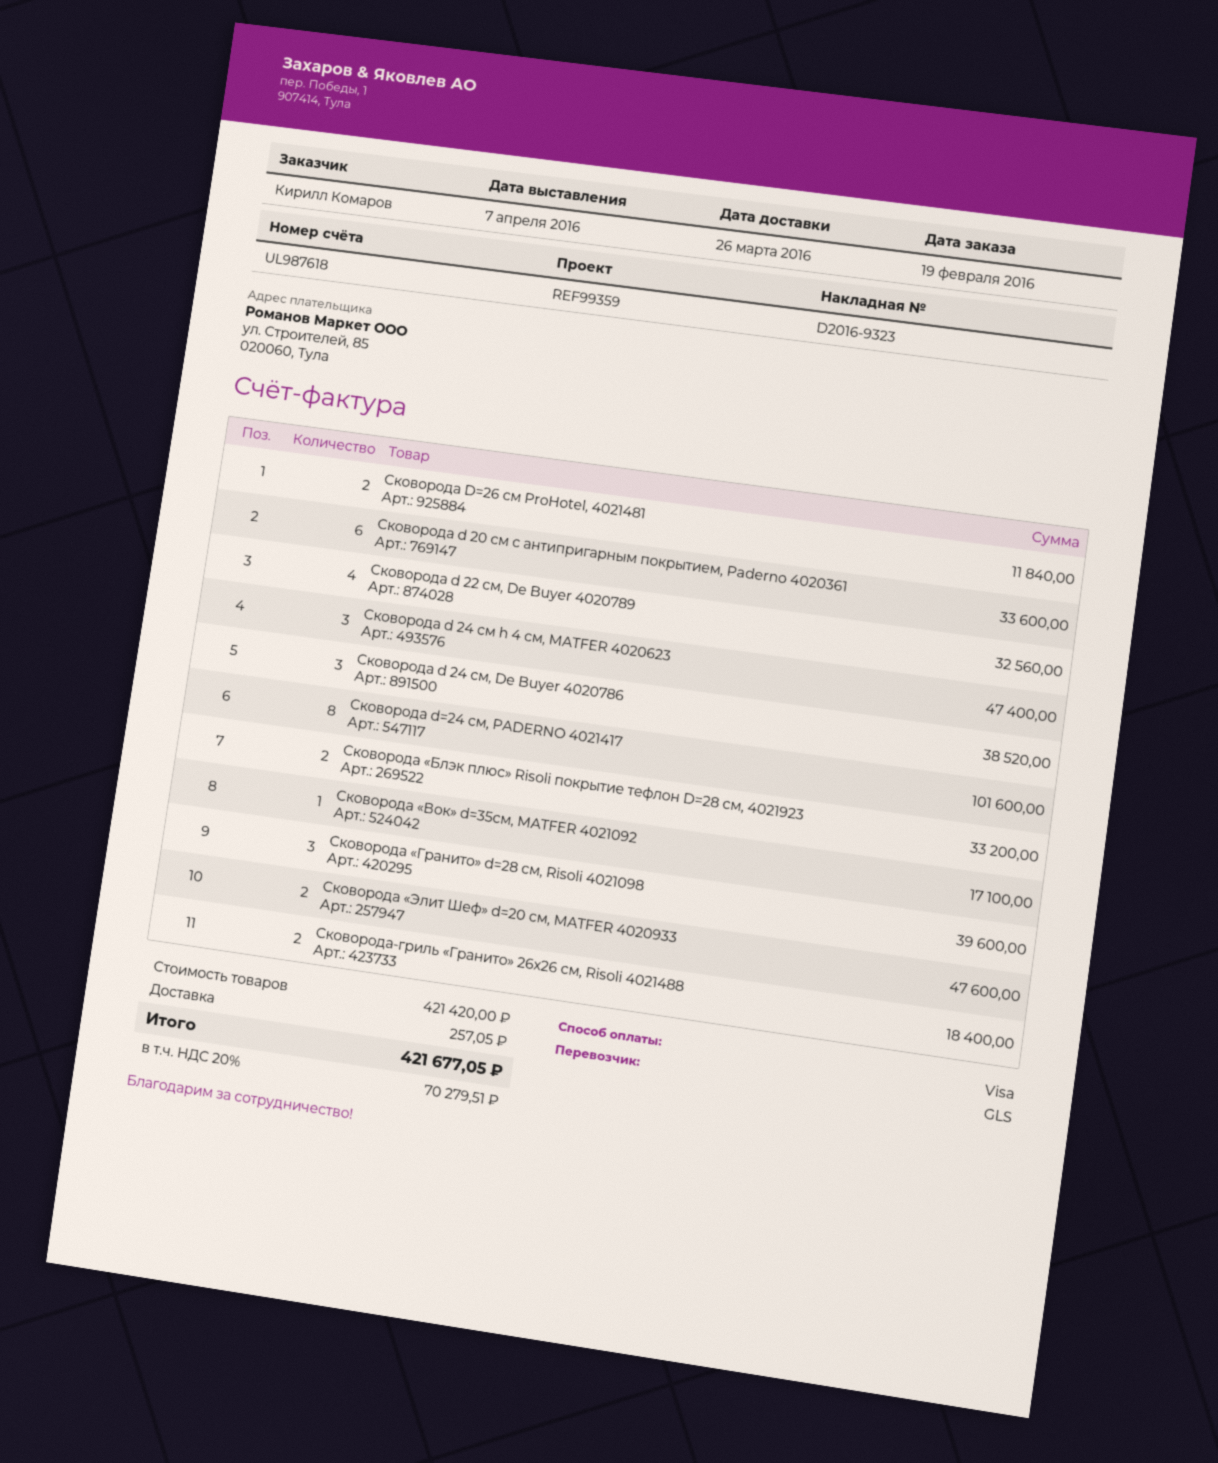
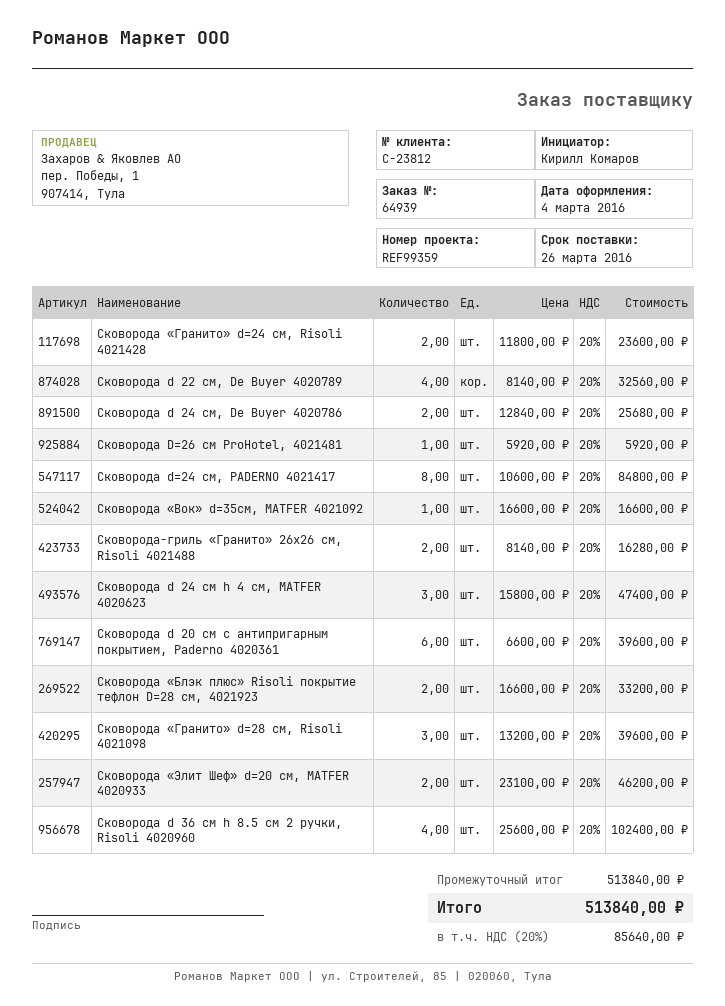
order date: 2016-02-19 -> 2016-03-04
Сковорода D=26 см ProHotel, 4021481: 2 for 11840.00 -> 1 for 5920.00
Сковорода d 20 см с антипригарным покрытием, Paderno 4020361: 6 for 33600.00 -> 6 for 39600.00
Сковорода d 24 см, De Buyer 4020786: 3 for 38520.00 -> 2 for 25680.00
Сковорода d=24 см, PADERNO 4021417: 8 for 101600.00 -> 8 for 84800.00
Сковорода «Вок» d=35см, MATFER 4021092: 1 for 17100.00 -> 1 for 16600.00
Сковорода «Элит Шеф» d=20 см, MATFER 4020933: 2 for 47600.00 -> 2 for 46200.00
Сковорода-гриль «Гранито» 26х26 см, Risoli 4021488: 2 for 18400.00 -> 2 for 16280.00
Сковорода «Гранито» d=24 см, Risoli 4021428: none -> 2 for 23600.00
Сковорода d 36 см h 8.5 см 2 ручки, Risoli 4020960: none -> 4 for 102400.00
subtotal: 421420.00 -> 513840.00
shipping: 257.05 -> none
tax: 20% = 70279.51 -> 20% = 85640.00
total: 421677.05 -> 513840.00

